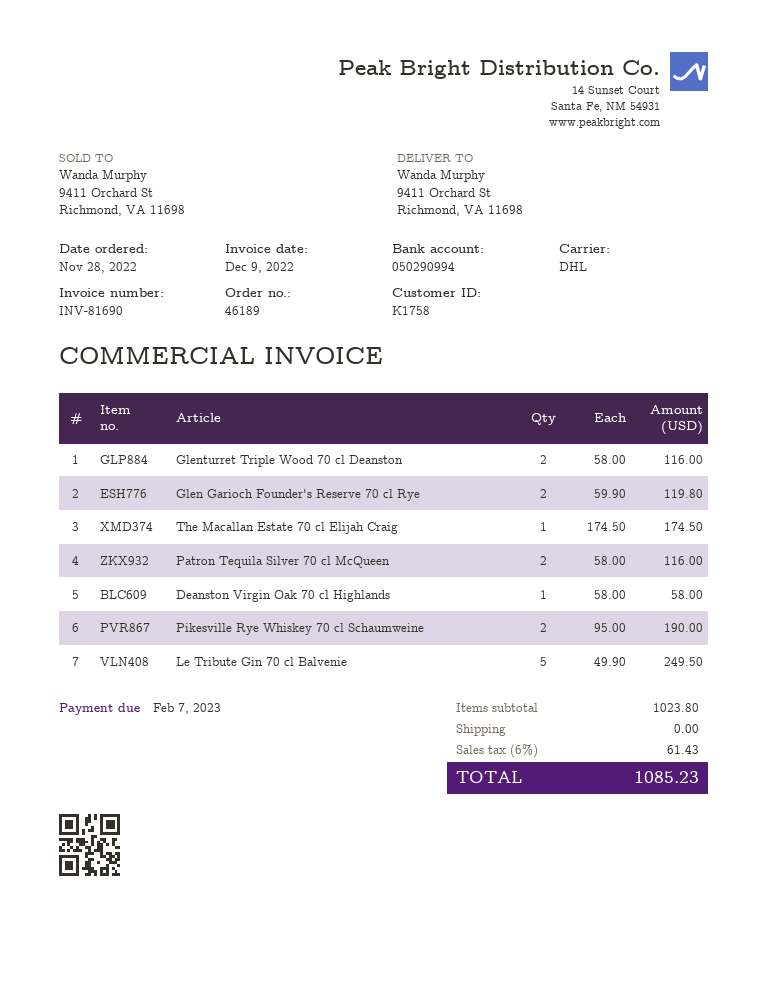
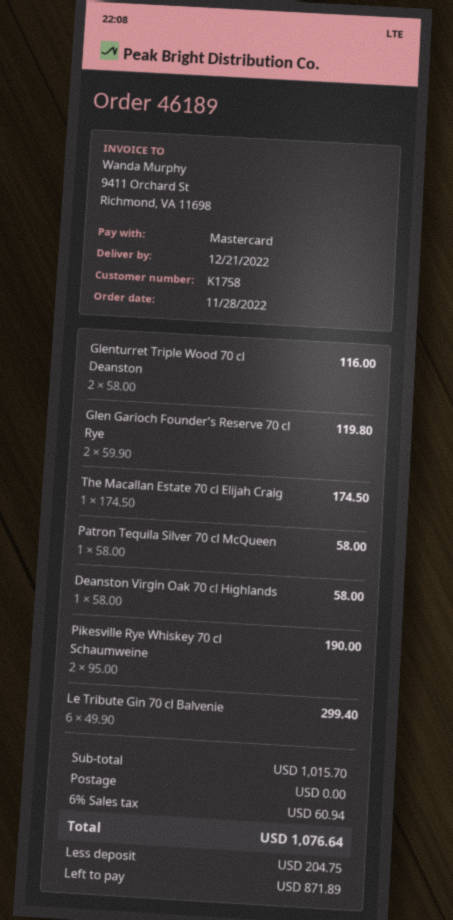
Patron Tequila Silver 70 cl McQueen: 2 x 58.00 = 116.00 -> 1 x 58.00 = 58.00
Le Tribute Gin 70 cl Balvenie: 5 x 49.90 = 249.50 -> 6 x 49.90 = 299.40
subtotal: 1023.80 -> 1015.70
tax: 6% = 61.43 -> 6% = 60.94
total: 1085.23 -> 1076.64

